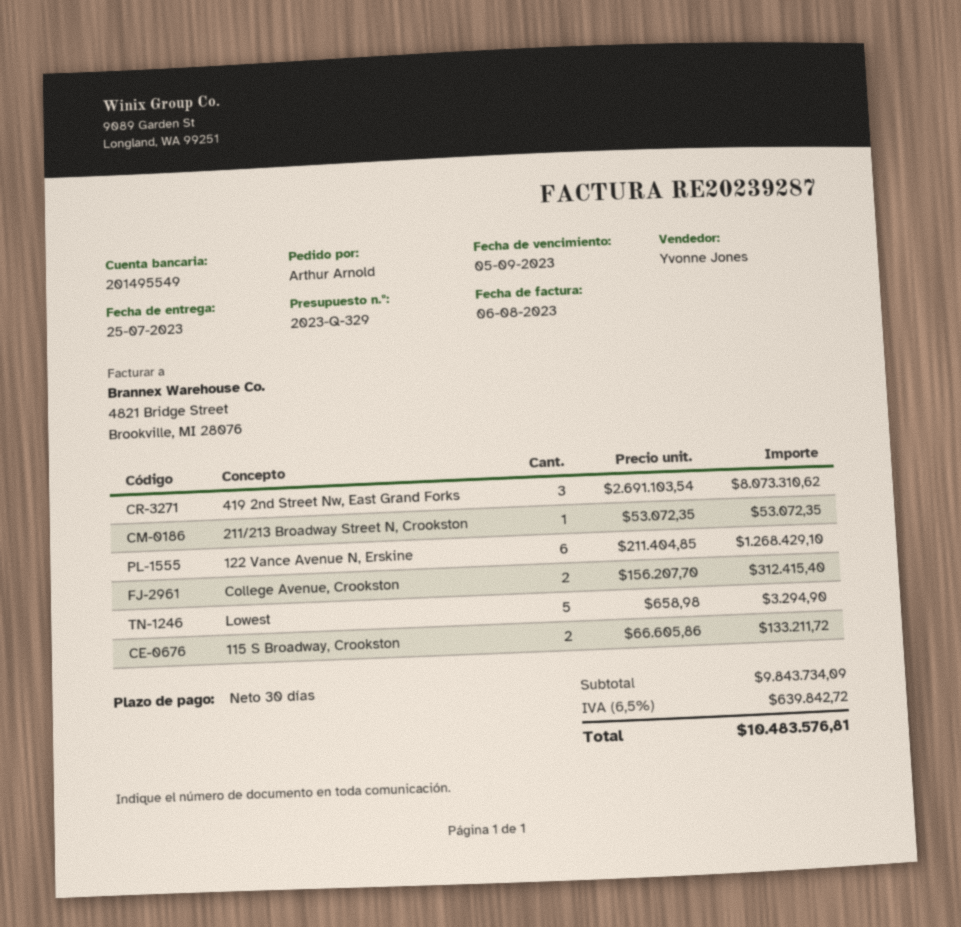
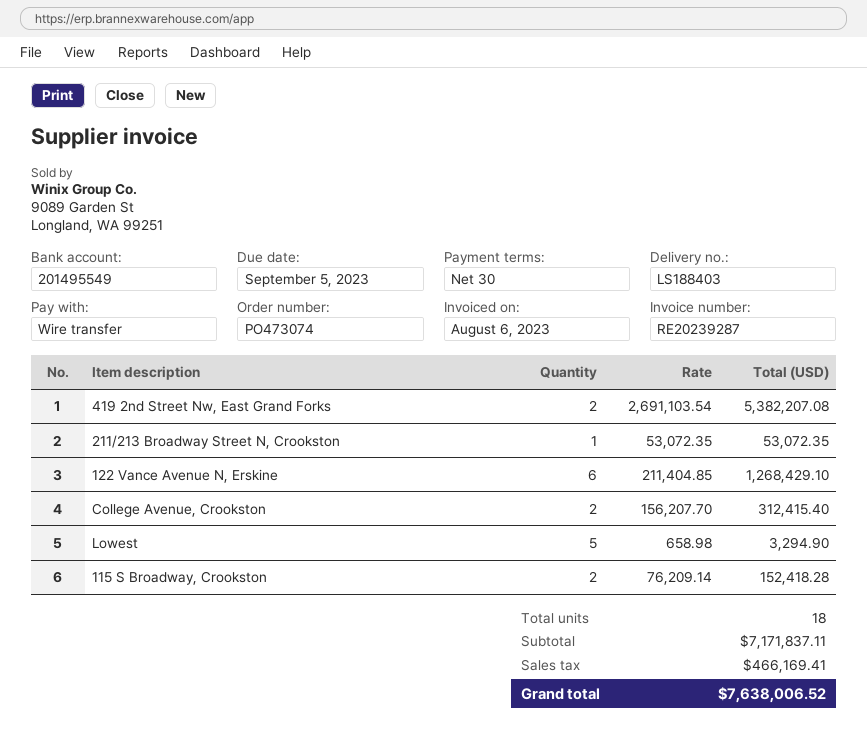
419 2nd Street Nw, East Grand Forks: 3 x 2691103.54 = 8073310.62 -> 2 x 2691103.54 = 5382207.08
115 S Broadway, Crookston: 2 x 66605.86 = 133211.72 -> 2 x 76209.14 = 152418.28
subtotal: 9843734.09 -> 7171837.11
tax: 639842.72 -> 466169.41
total: 10483576.81 -> 7638006.52

